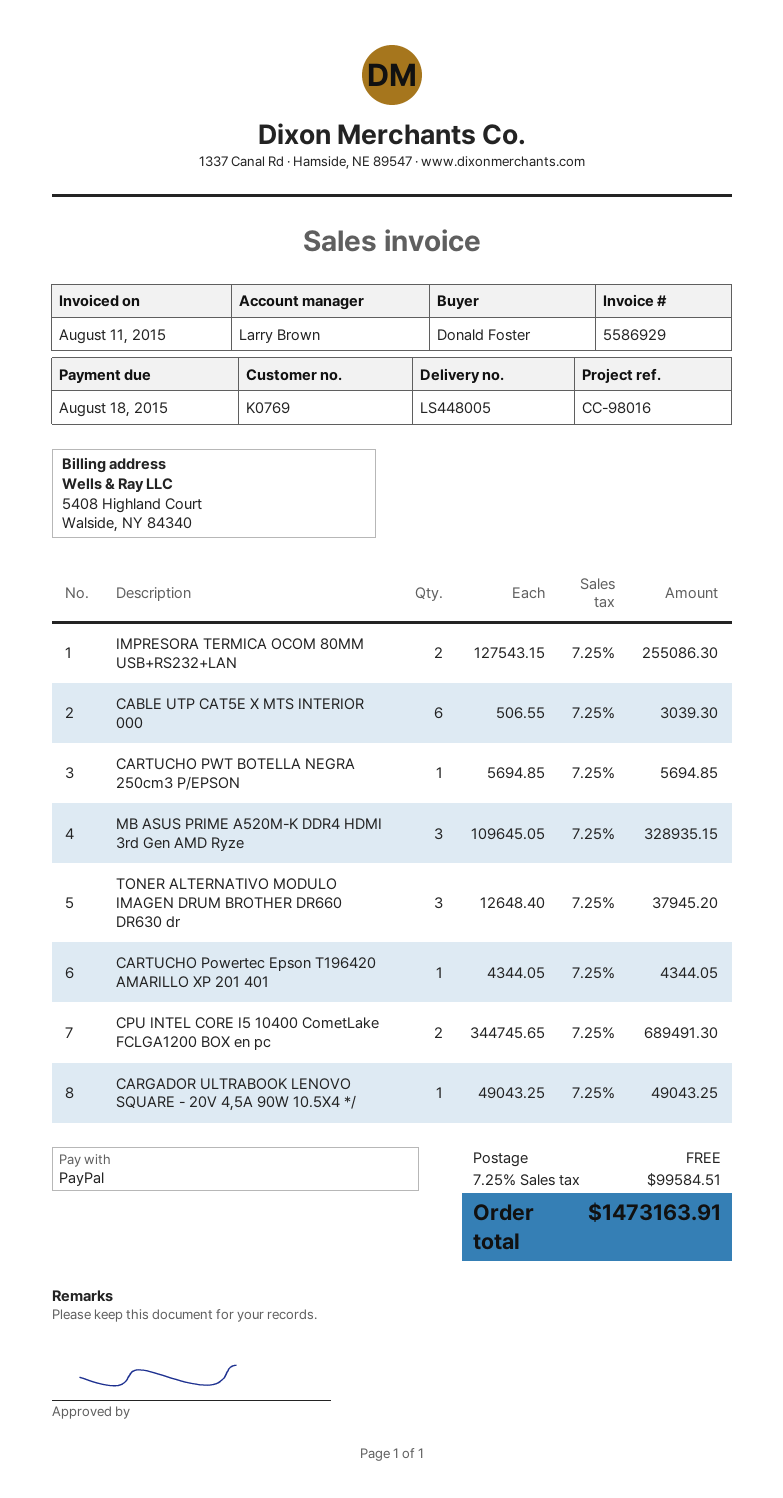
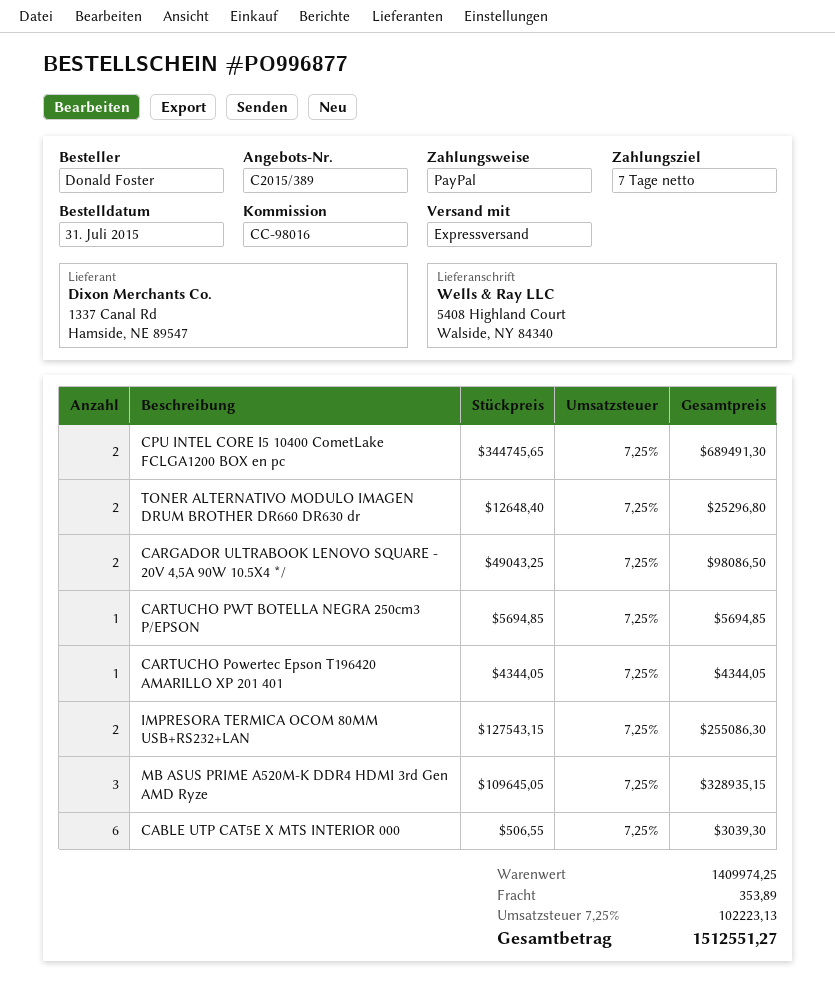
TONER ALTERNATIVO MODULO IMAGEN DRUM BROTHER DR660 DR630 dr: 3 x 12648.40 = 37945.20 -> 2 x 12648.40 = 25296.80
CARGADOR ULTRABOOK LENOVO SQUARE - 20V 4,5A 90W 10.5X4 */: 1 x 49043.25 = 49043.25 -> 2 x 49043.25 = 98086.50
shipping: 0.00 -> 353.89
tax: 7.25% = 99584.51 -> 7.25% = 102223.13
total: 1473163.91 -> 1512551.27

